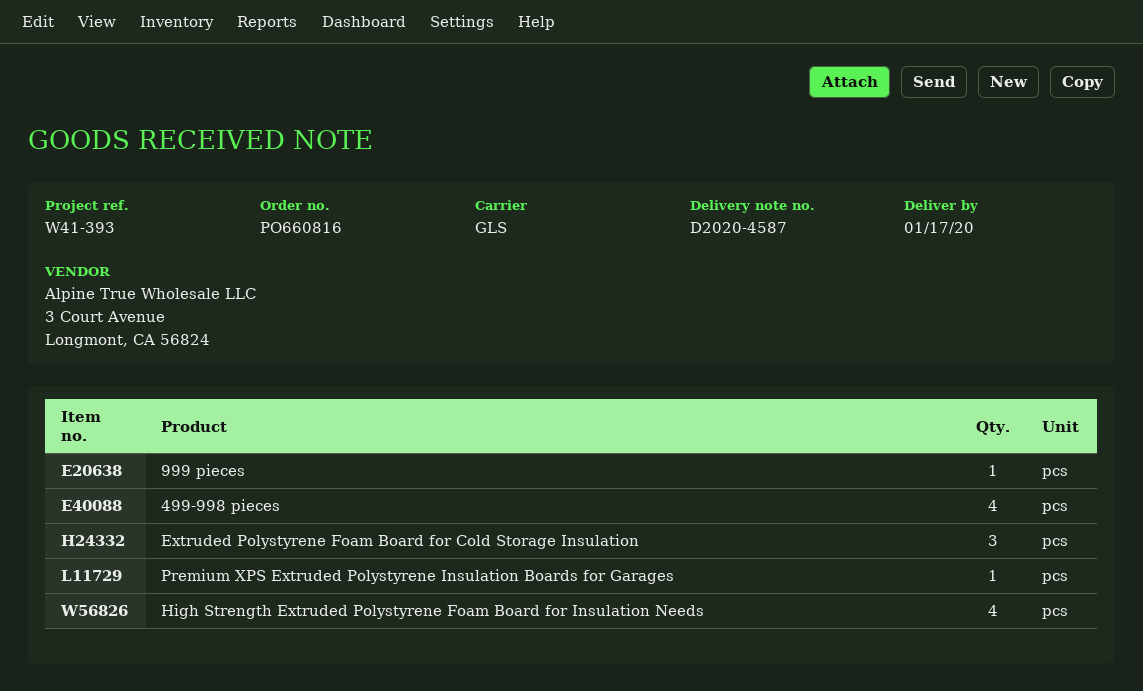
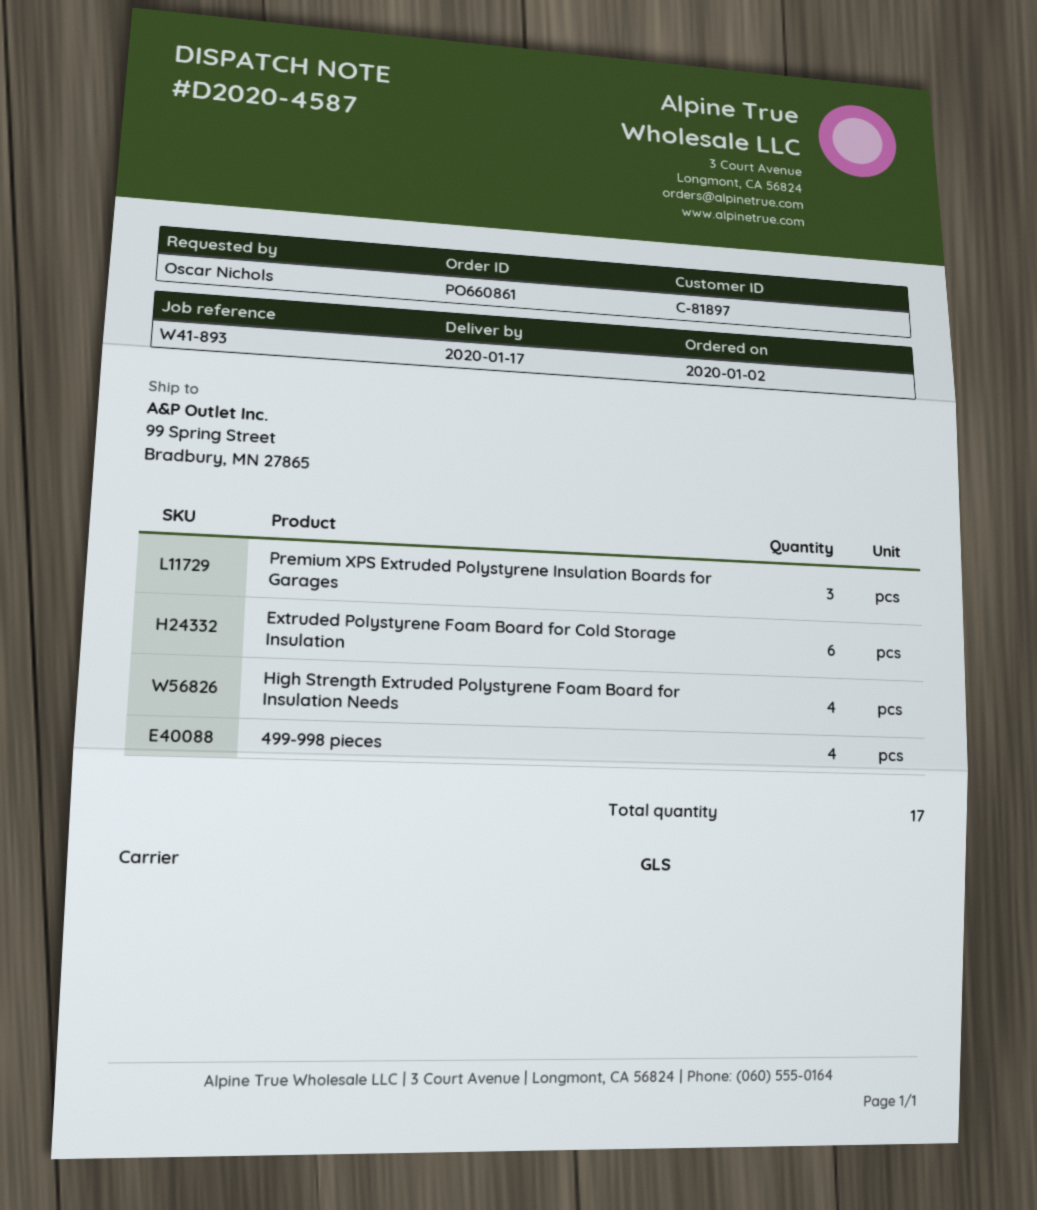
order number: PO660816 -> PO660861
reference: W41-393 -> W41-893
999 pieces: 1 -> none
Extruded Polystyrene Foam Board for Cold Storage Insulation: 3 -> 6
Premium XPS Extruded Polystyrene Insulation Boards for Garages: 1 -> 3

